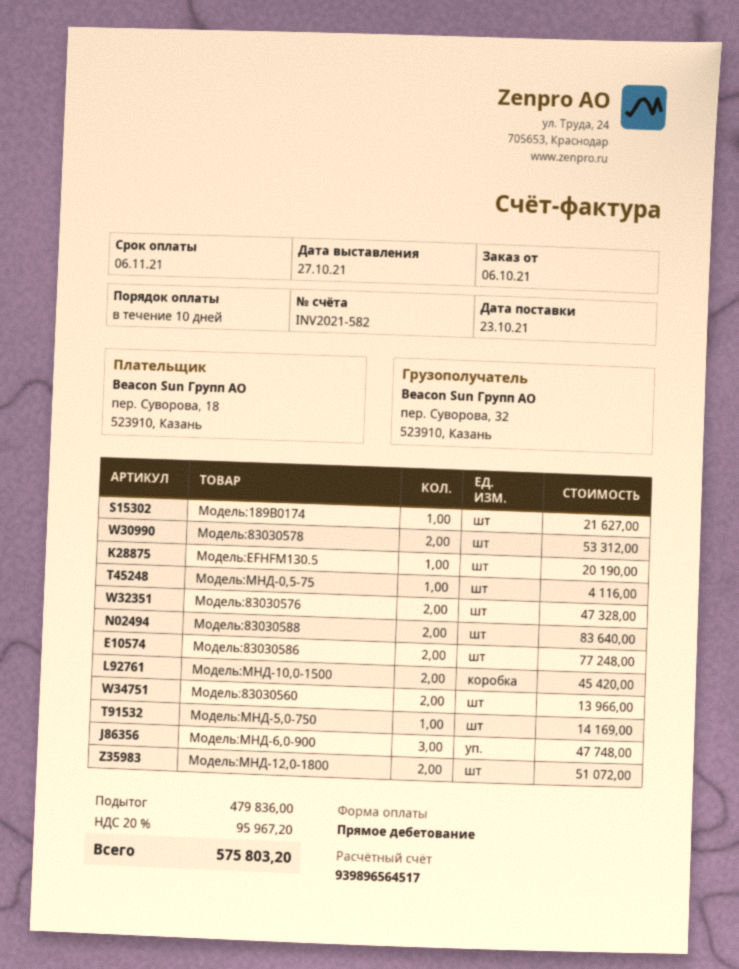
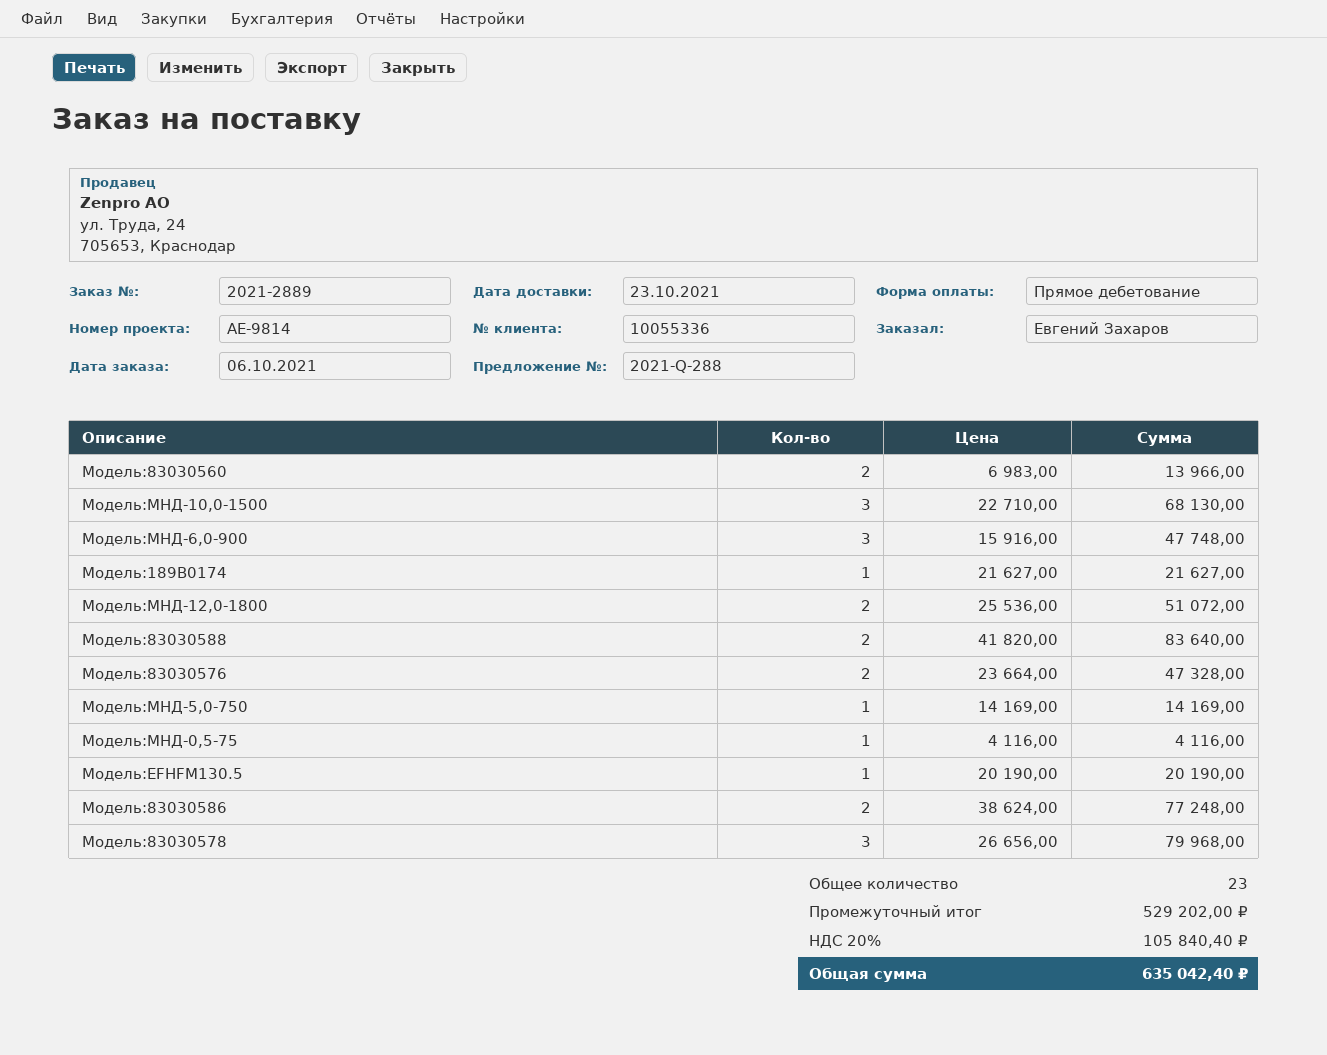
Модель:83030578: 2 for 53312.00 -> 3 for 79968.00
Модель:МНД-10,0-1500: 2 for 45420.00 -> 3 for 68130.00
subtotal: 479836.00 -> 529202.00
tax: 20% = 95967.20 -> 20% = 105840.40
total: 575803.20 -> 635042.40

